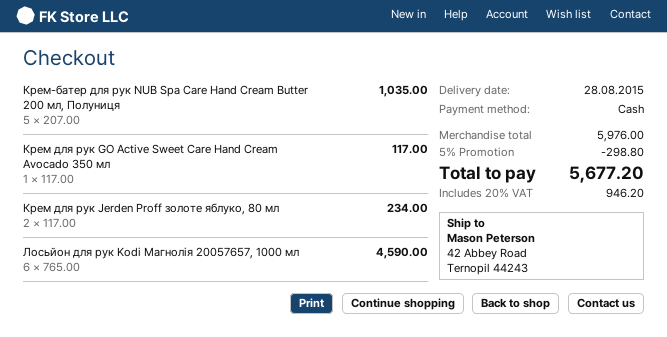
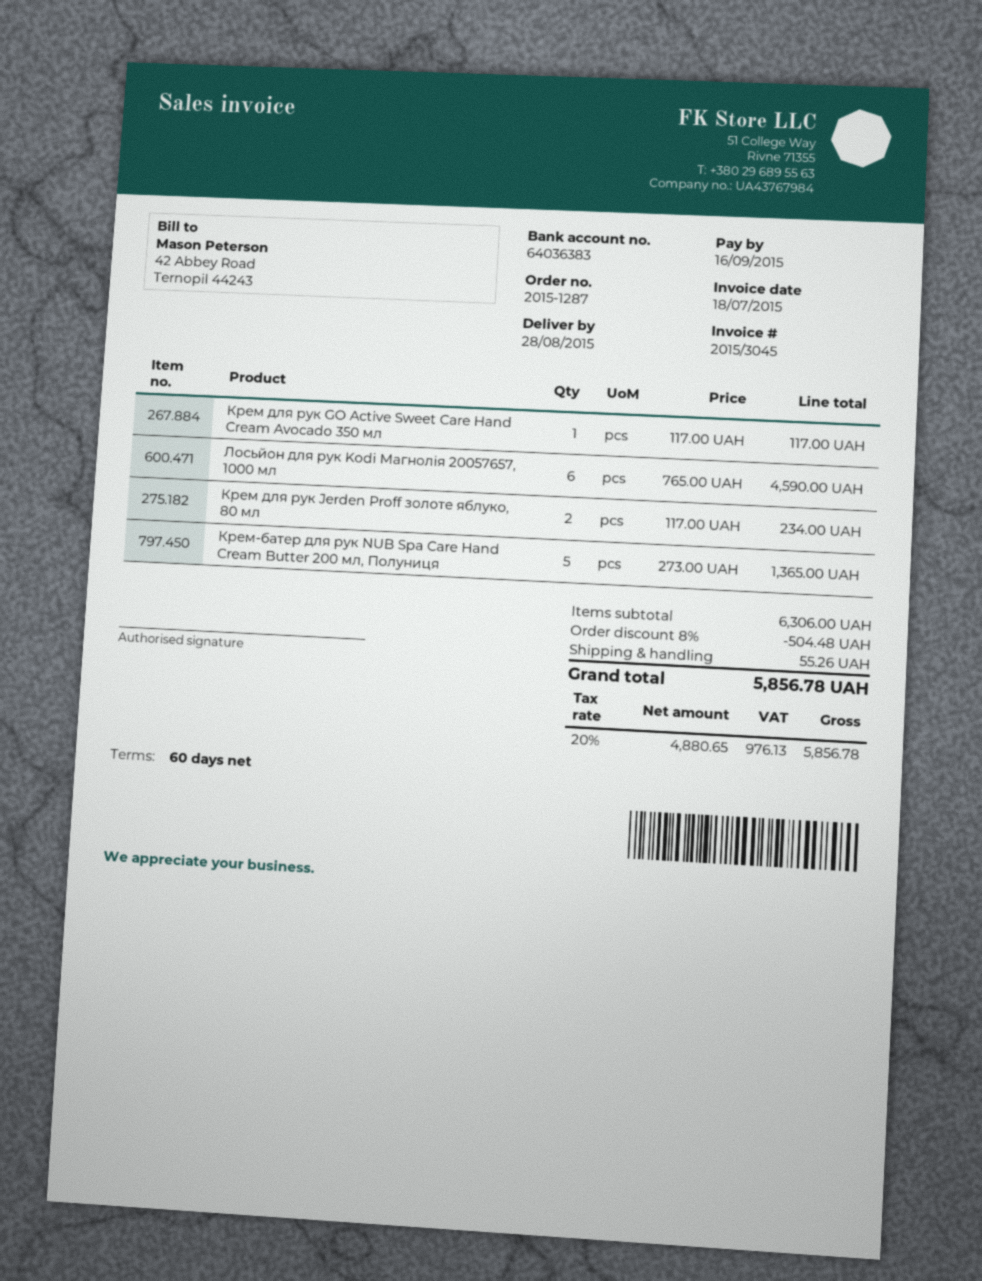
Крем-батер для рук NUB Spa Care Hand Cream Butter 200 мл, Полуниця: 5 x 207.00 = 1035.00 -> 5 x 273.00 = 1365.00
subtotal: 5976.00 -> 6306.00
discount: 5% = 298.80 -> 8% = 504.48
shipping: none -> 55.26
tax: 20% = 946.20 -> 20% = 976.13
total: 5677.20 -> 5856.78

